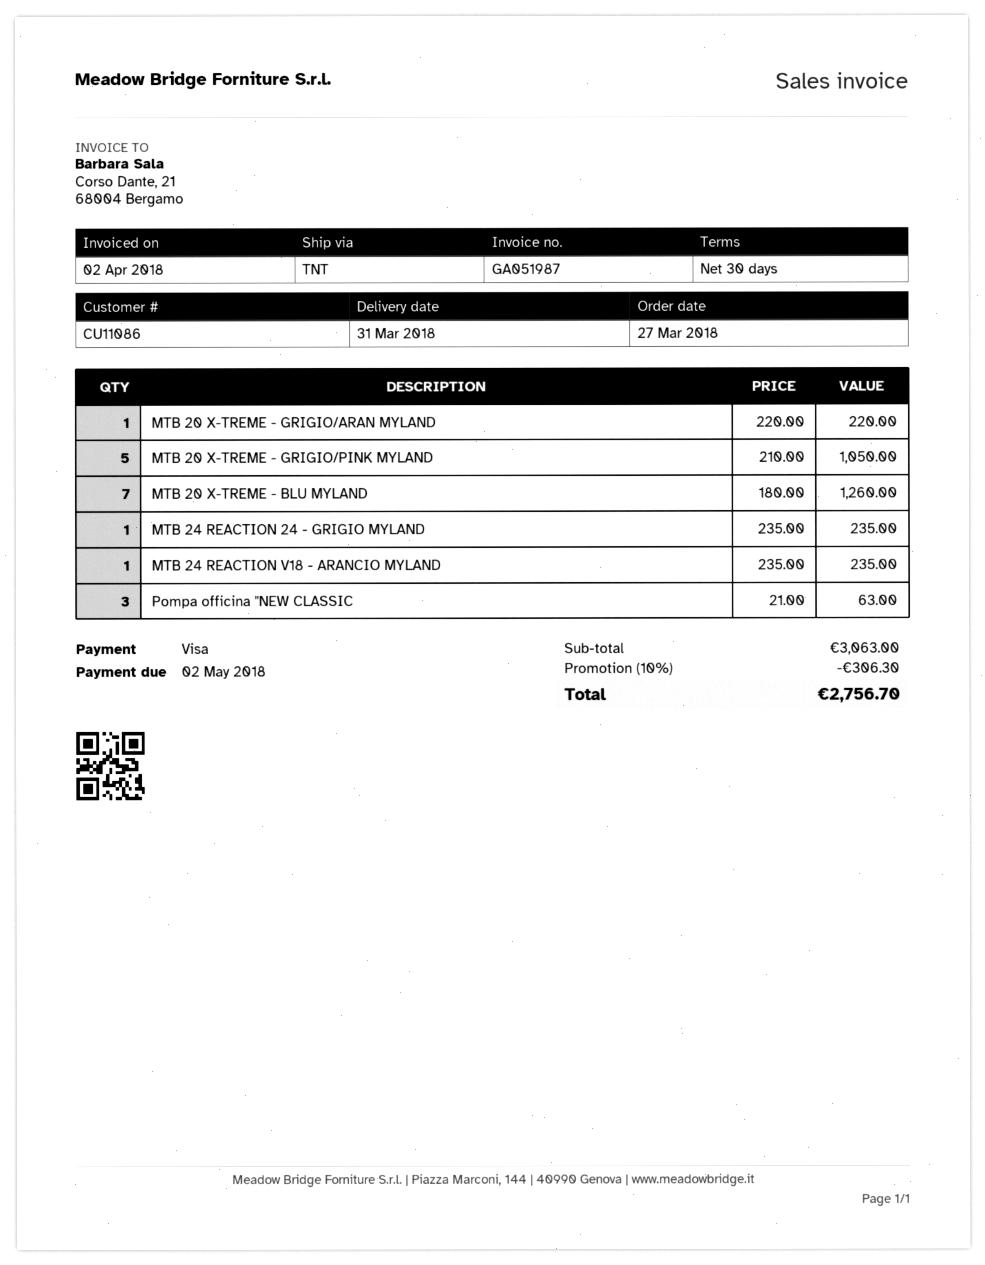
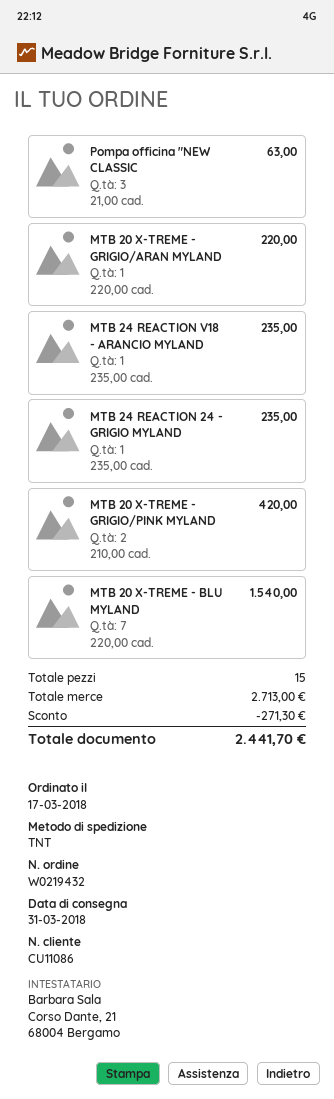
order date: 2018-03-27 -> 2018-03-17
MTB 20 X-TREME - GRIGIO/PINK MYLAND: 5 x 210.00 = 1050.00 -> 2 x 210.00 = 420.00
MTB 20 X-TREME - BLU MYLAND: 7 x 180.00 = 1260.00 -> 7 x 220.00 = 1540.00
subtotal: 3063.00 -> 2713.00
discount: 306.30 -> 271.30
total: 2756.70 -> 2441.70

